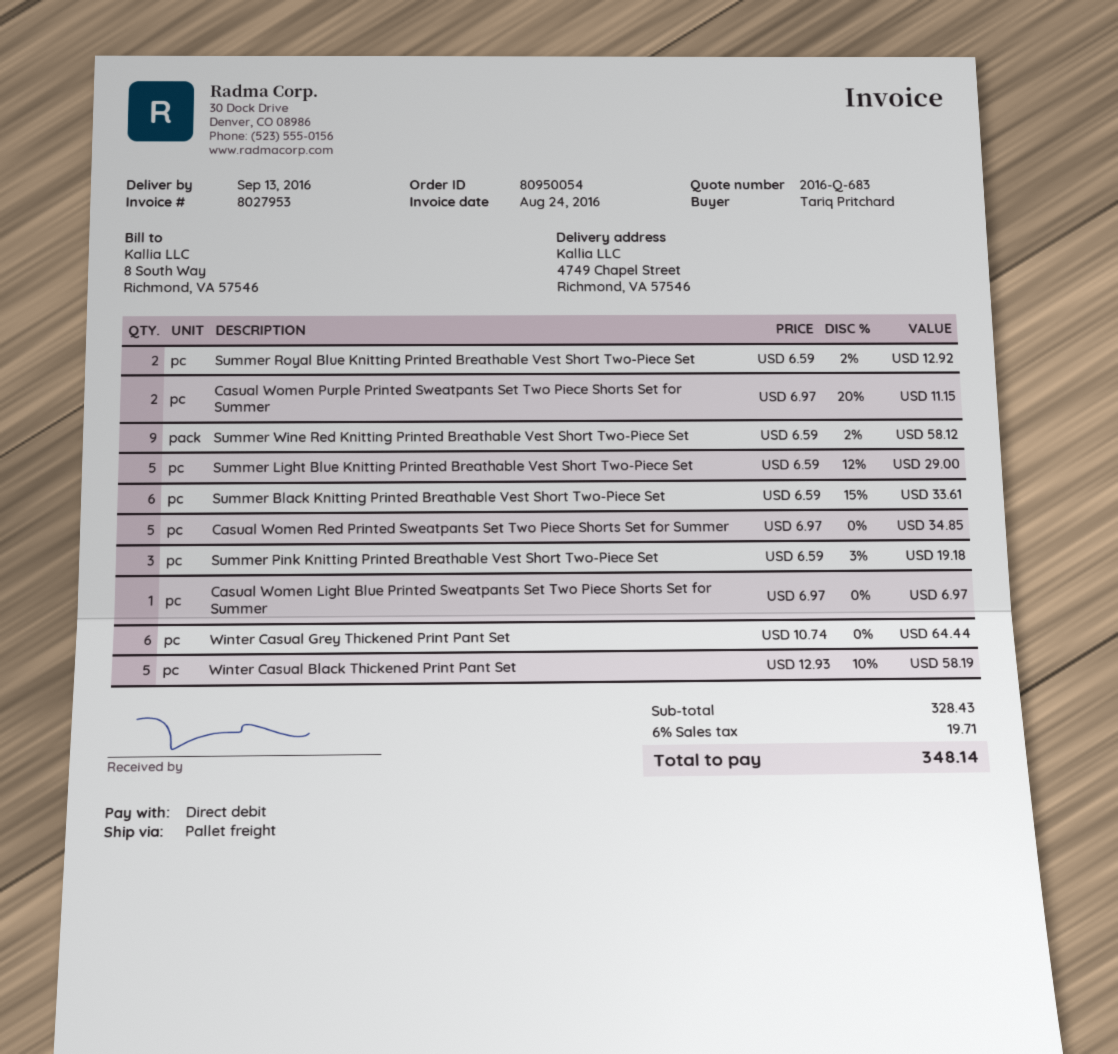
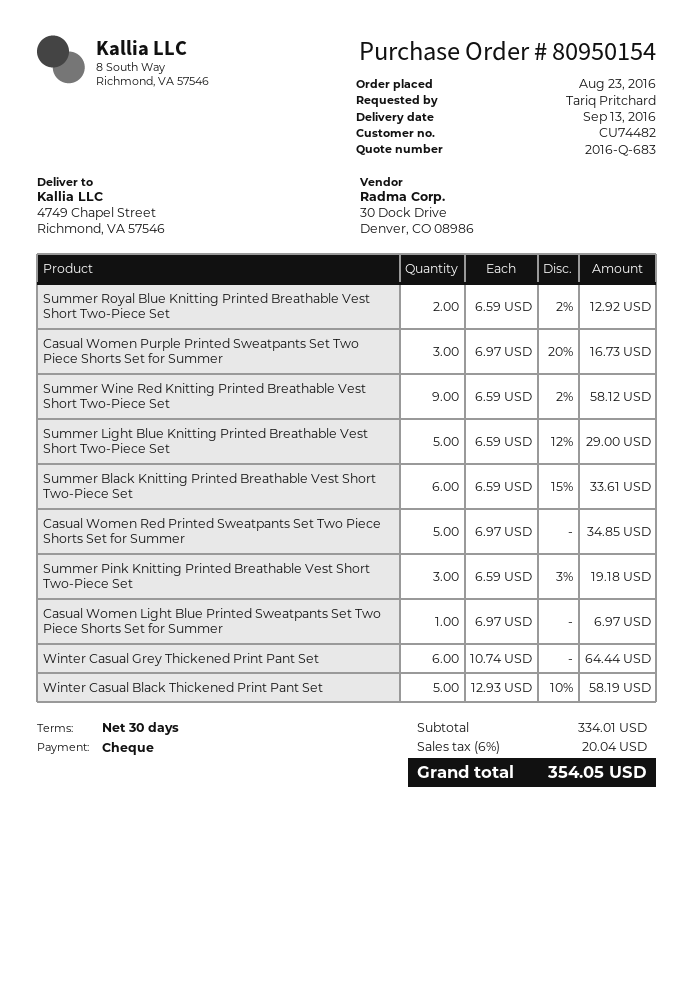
order number: 80950054 -> 80950154
payment method: direct debit -> cheque
Casual Women Purple Printed Sweatpants Set Two Piece Shorts Set for Summer: 2 x 6.97 - 20% = 11.15 -> 3 x 6.97 - 20% = 16.73
subtotal: 328.43 -> 334.01
tax: 6% = 19.71 -> 6% = 20.04
total: 348.14 -> 354.05

